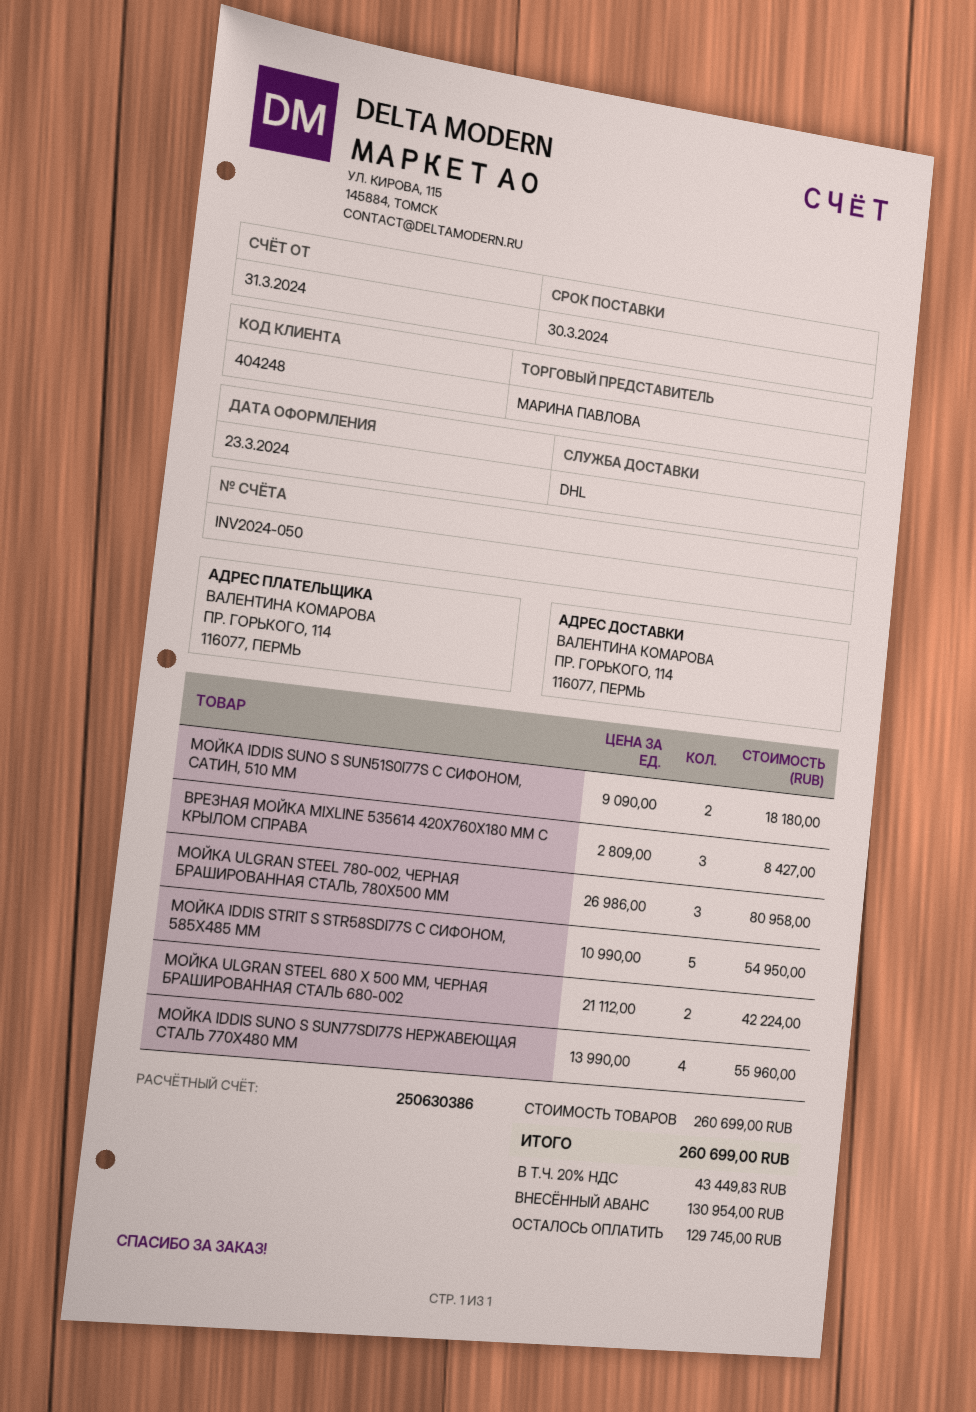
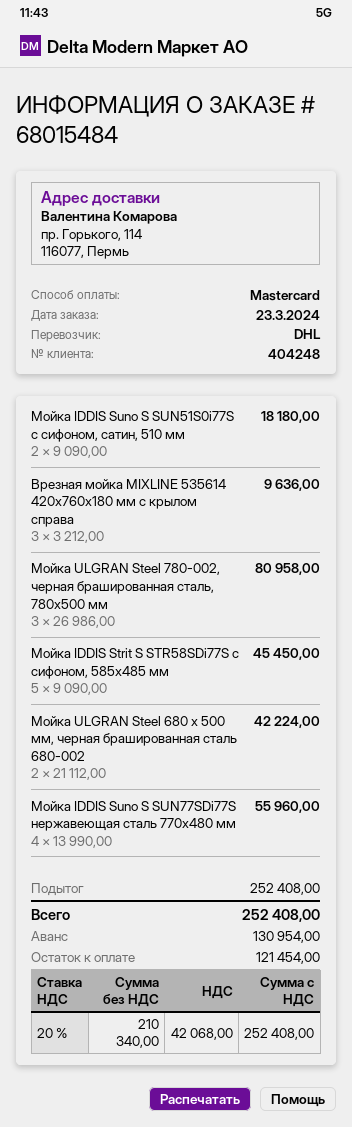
ВРЕЗНАЯ МОЙКА MIXLINE 535614 420X760X180 ММ С КРЫЛОМ СПРАВА: 3 x 2809.00 = 8427.00 -> 3 x 3212.00 = 9636.00
МОЙКА IDDIS STRIT S STR58SDI77S С СИФОНОМ, 585Х485 ММ: 5 x 10990.00 = 54950.00 -> 5 x 9090.00 = 45450.00
subtotal: 260699.00 -> 252408.00
tax: 20% = 43449.83 -> 20% = 42068.00
total: 260699.00 -> 252408.00
balance: 129745.00 -> 121454.00

